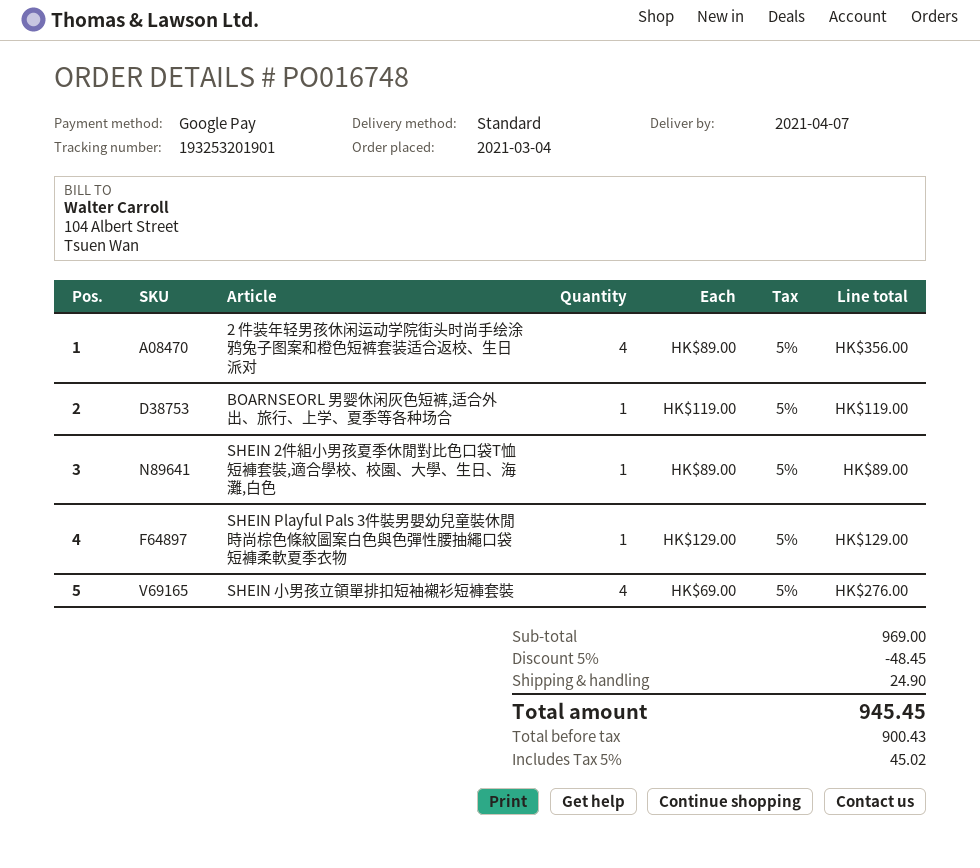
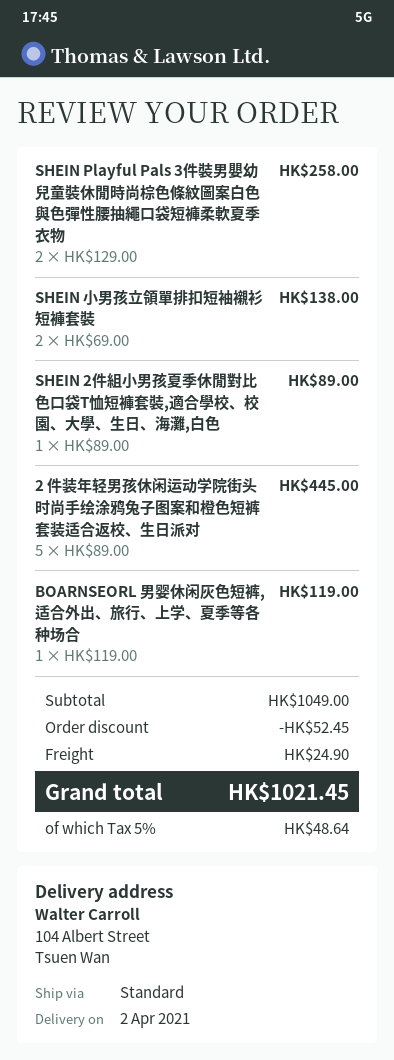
delivery date: 2021-04-07 -> 2021-04-02
2 件装年轻男孩休闲运动学院街头时尚手绘涂鸦兔子图案和橙色短裤套装适合返校、生日派对: 4 x 89.00 = 356.00 -> 5 x 89.00 = 445.00
SHEIN Playful Pals 3件裝男嬰幼兒童裝休閒時尚棕色條紋圖案白色與色彈性腰抽繩口袋短褲柔軟夏季衣物: 1 x 129.00 = 129.00 -> 2 x 129.00 = 258.00
SHEIN 小男孩立領單排扣短袖襯衫短褲套裝: 4 x 69.00 = 276.00 -> 2 x 69.00 = 138.00
subtotal: 969.00 -> 1049.00
discount: 48.45 -> 52.45
tax: 5% = 45.02 -> 5% = 48.64
total: 945.45 -> 1021.45

